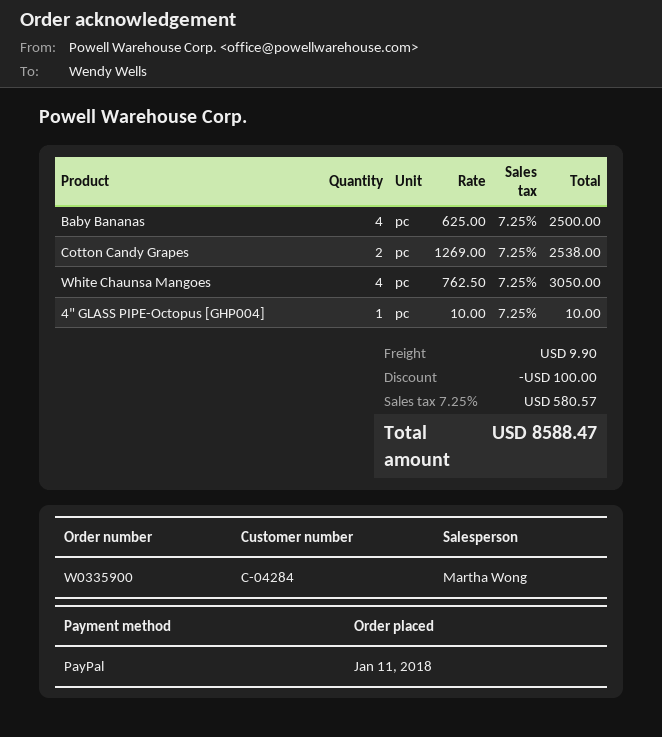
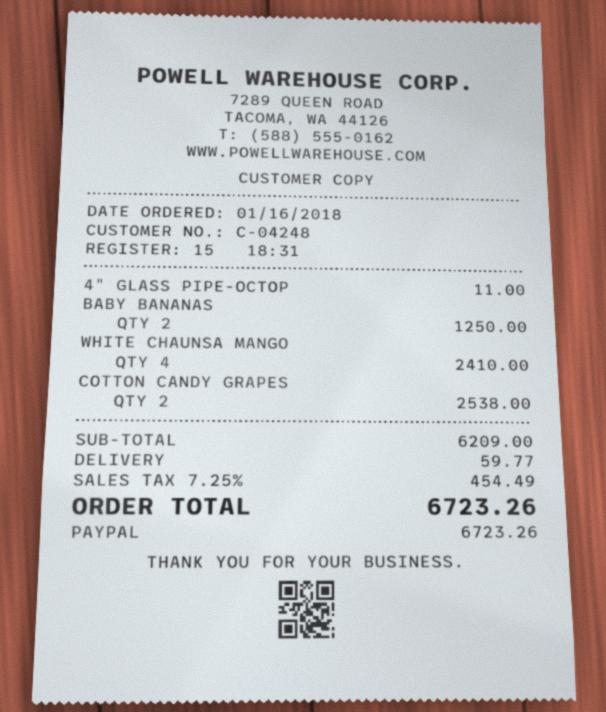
order date: 2018-01-11 -> 2018-01-16
customer number: C-04284 -> C-04248
Baby Bananas: 4 for 2500.00 -> 2 for 1250.00
White Chaunsa Mangoes: 4 for 3050.00 -> 4 for 2410.00
4" GLASS PIPE-Octopus [GHP004]: 1 for 10.00 -> 1 for 11.00
discount: 100.00 -> none
shipping: 9.90 -> 59.77
tax: 7.25% = 580.57 -> 7.25% = 454.49
total: 8588.47 -> 6723.26

